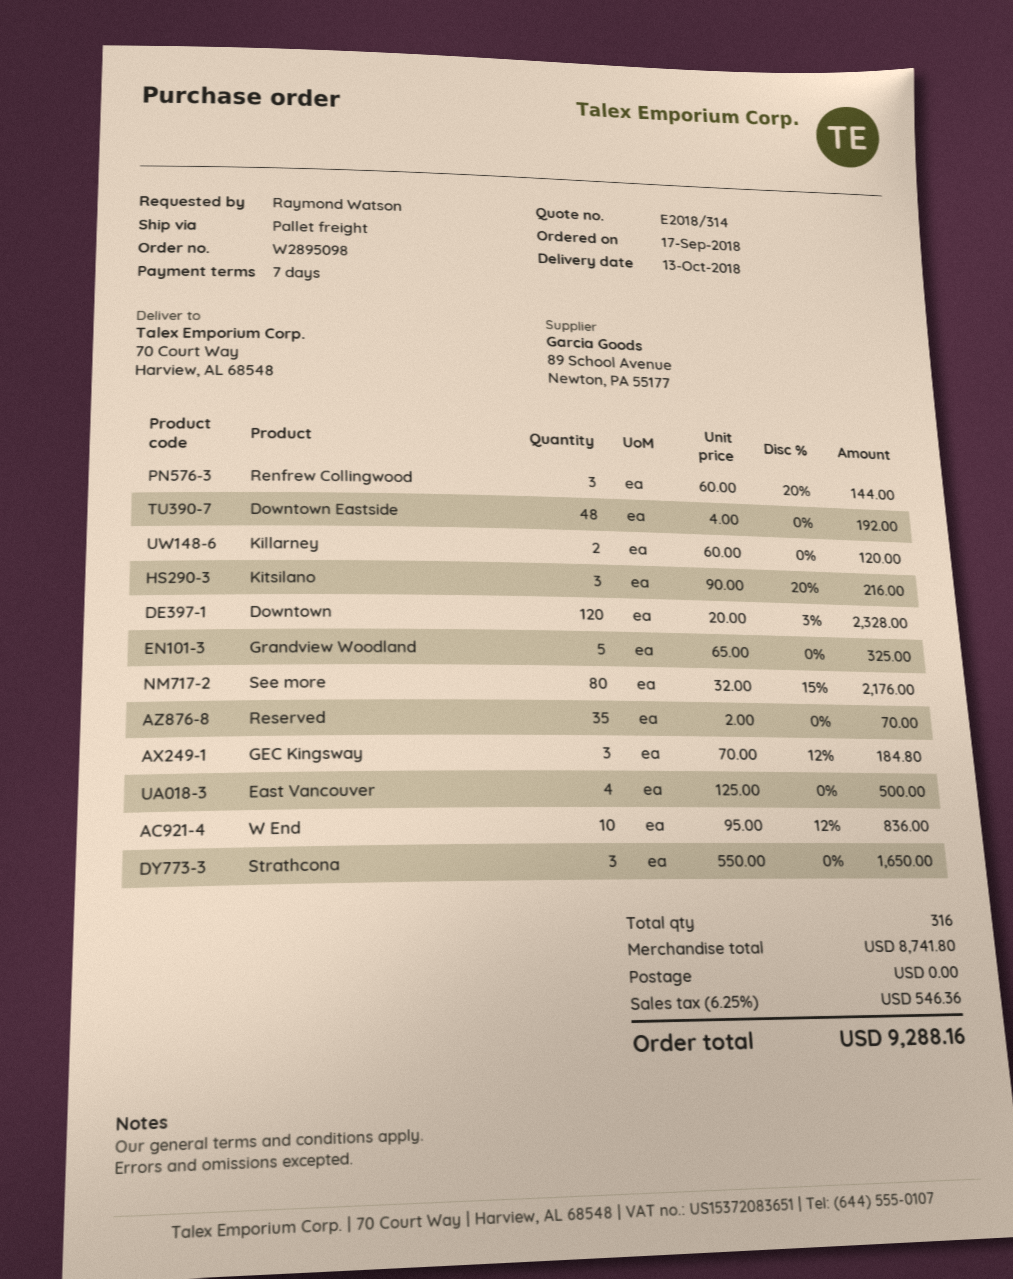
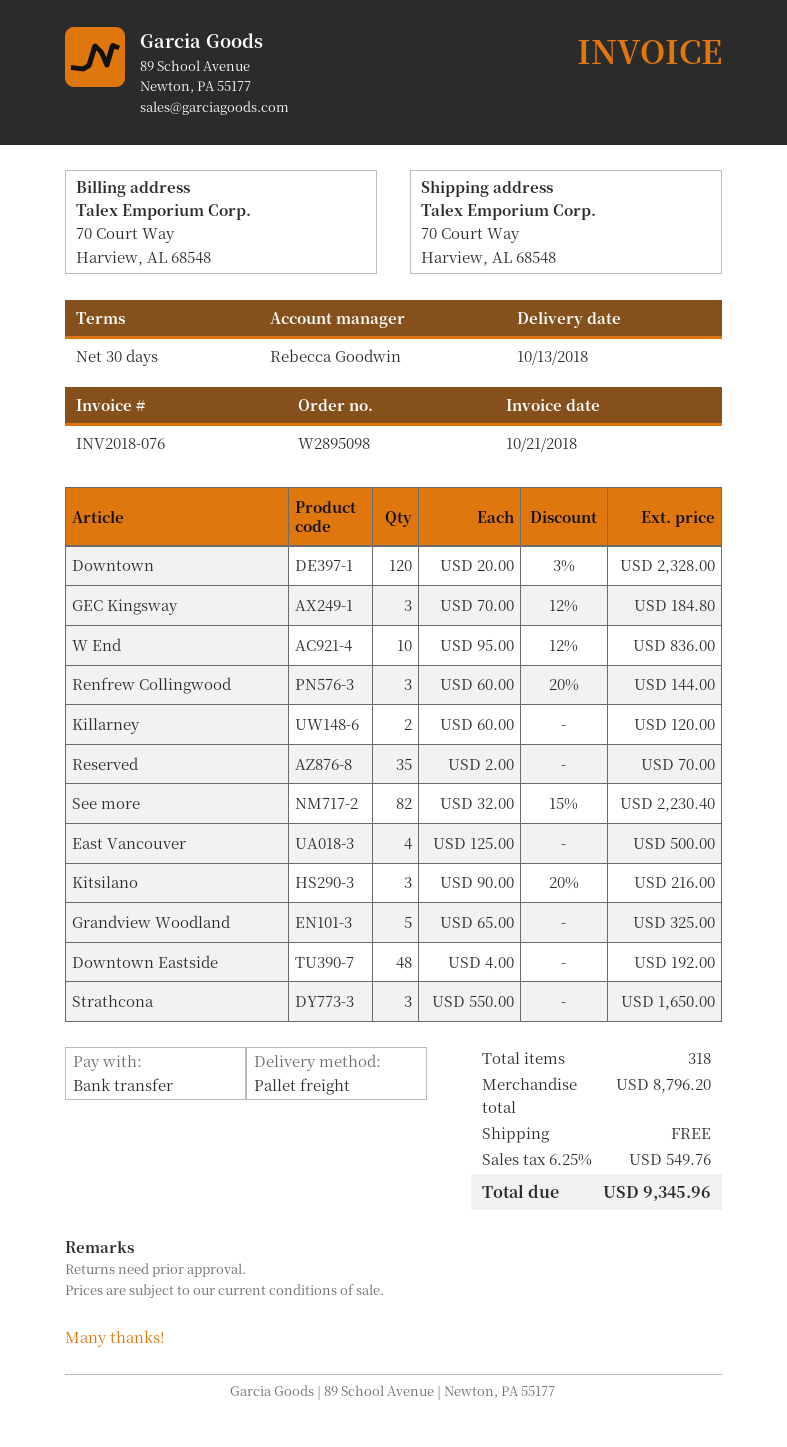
payment terms: 7 days -> 30 days
See more: 80 x 32.00 - 15% = 2176.00 -> 82 x 32.00 - 15% = 2230.40
total quantity: 316 -> 318
subtotal: 8741.80 -> 8796.20
tax: 6.25% = 546.36 -> 6.25% = 549.76
total: 9288.16 -> 9345.96

